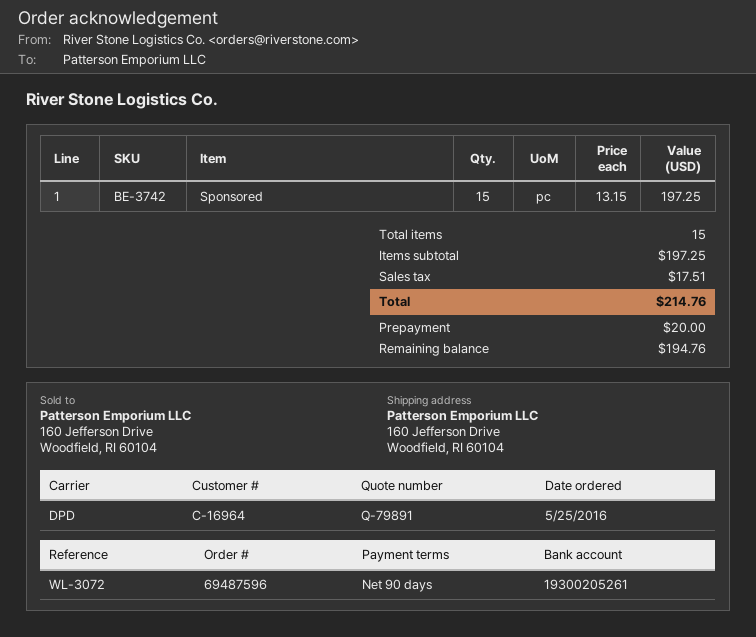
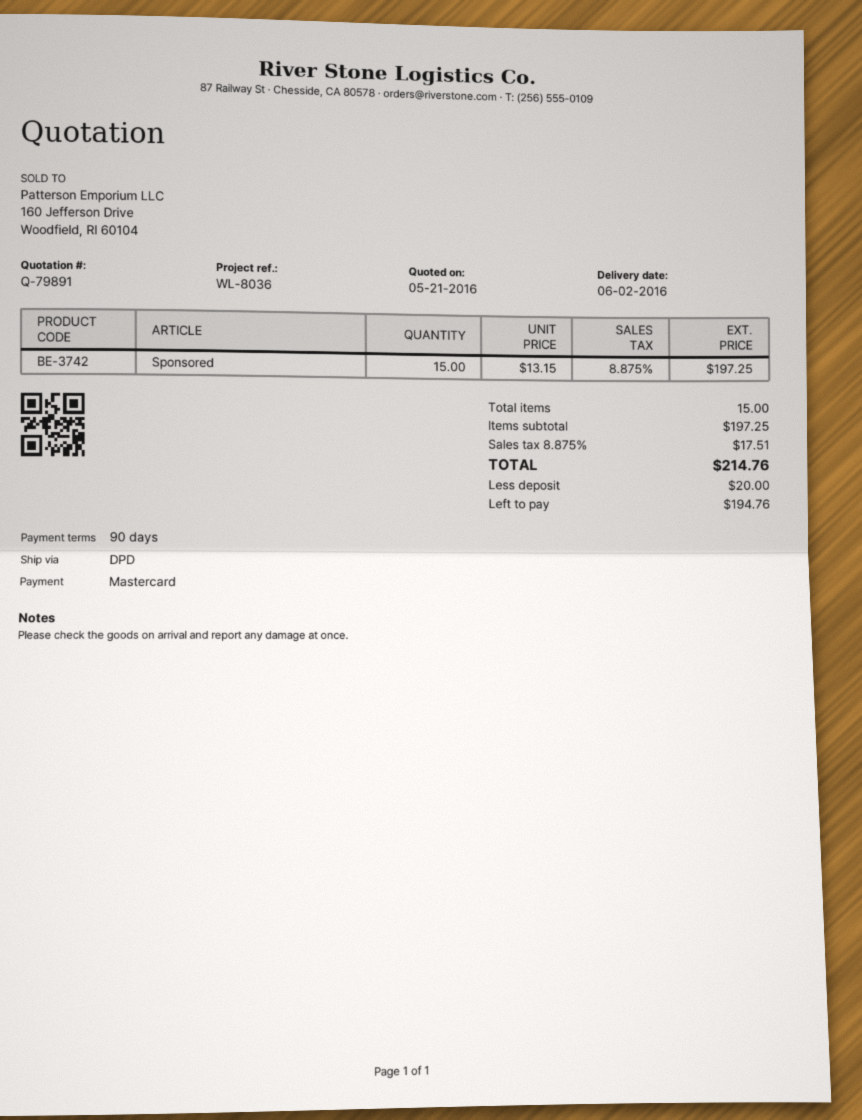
reference: WL-3072 -> WL-8036

